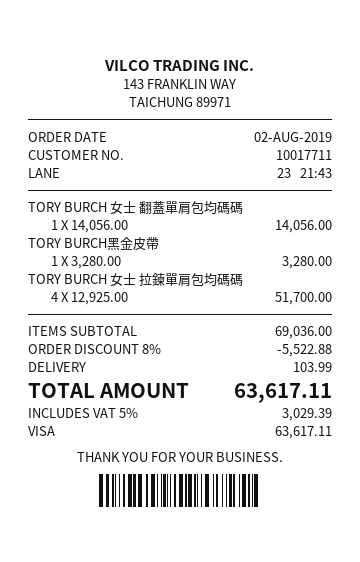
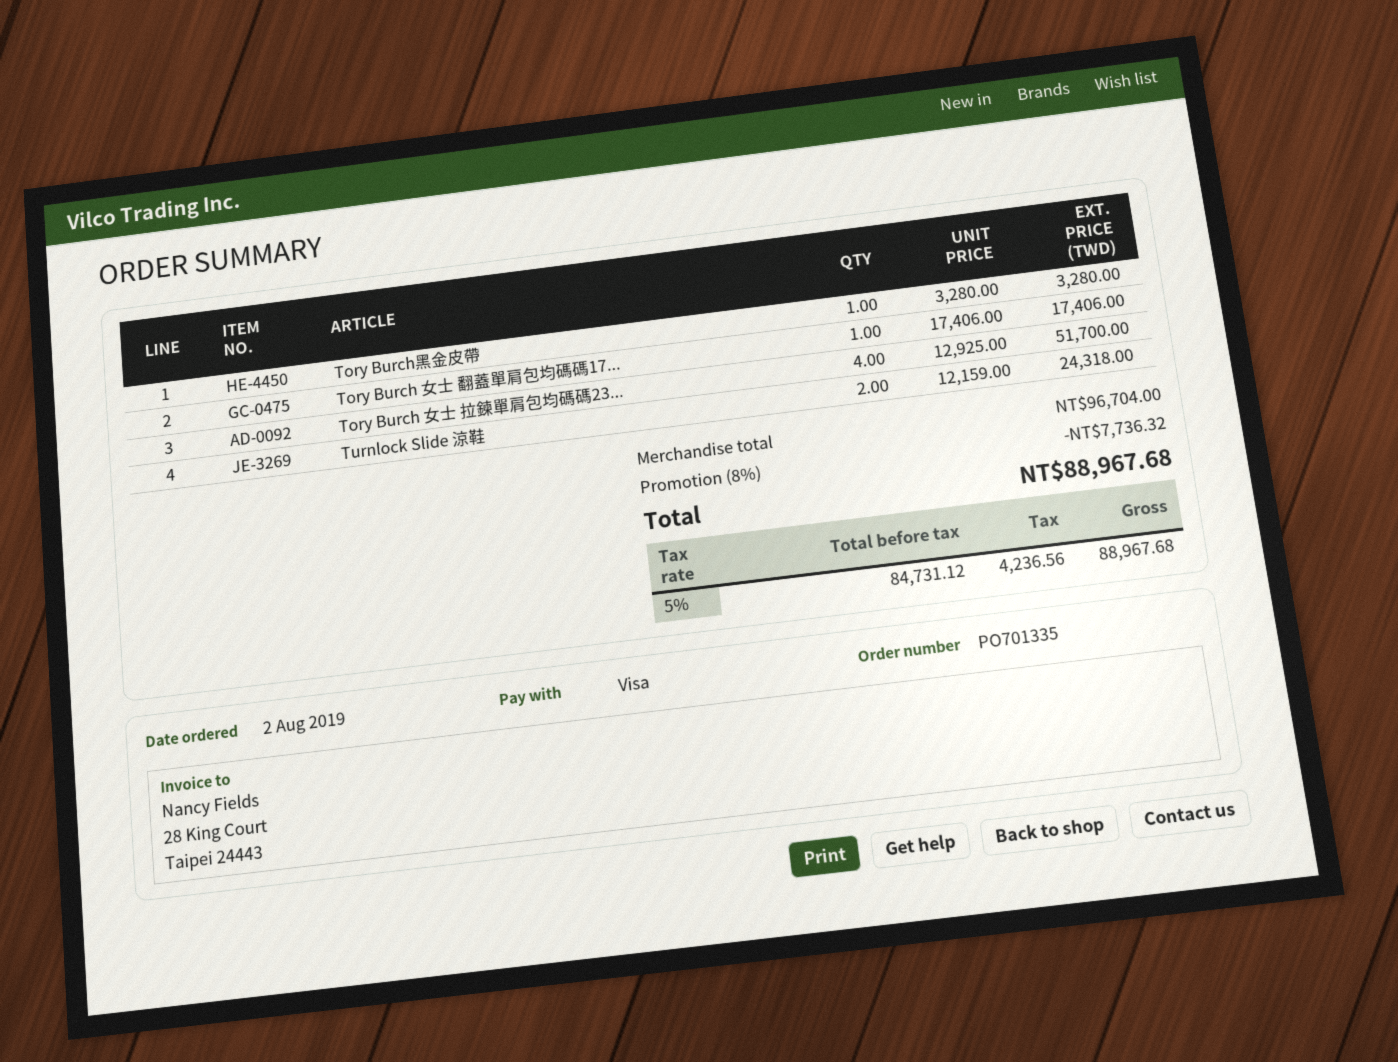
TORY BURCH 女士 翻蓋單肩包均碼碼: 1 x 14056.00 = 14056.00 -> 1 x 17406.00 = 17406.00
Turnlock Slide 涼鞋: none -> 2 x 12159.00 = 24318.00
subtotal: 69036.00 -> 96704.00
discount: 8% = 5522.88 -> 8% = 7736.32
shipping: 103.99 -> none
tax: 5% = 3029.39 -> 5% = 4236.56
total: 63617.11 -> 88967.68

